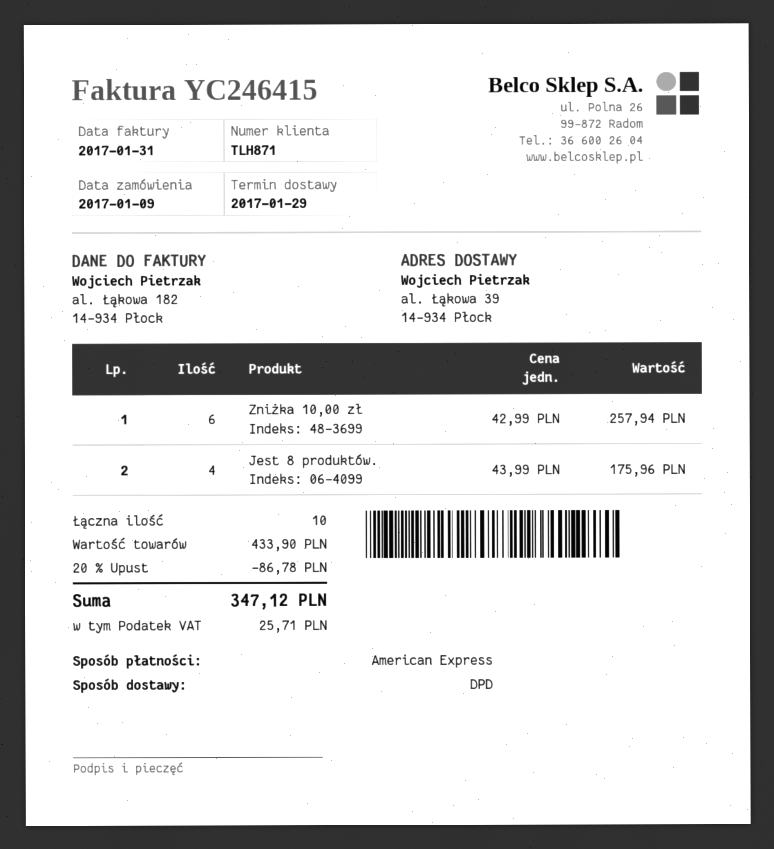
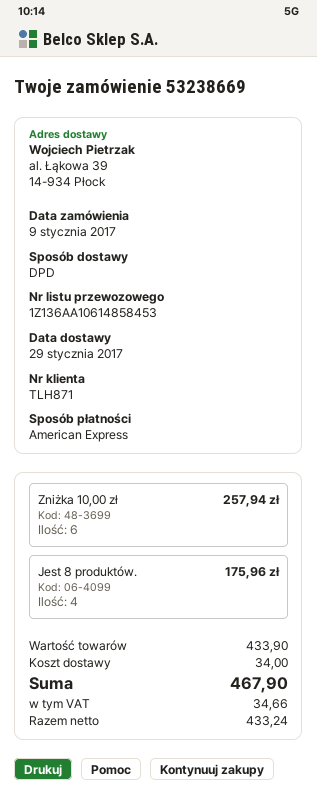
discount: 20% = 86.78 -> none
shipping: none -> 34.00
tax: 25.71 -> 34.66
total: 347.12 -> 467.90

